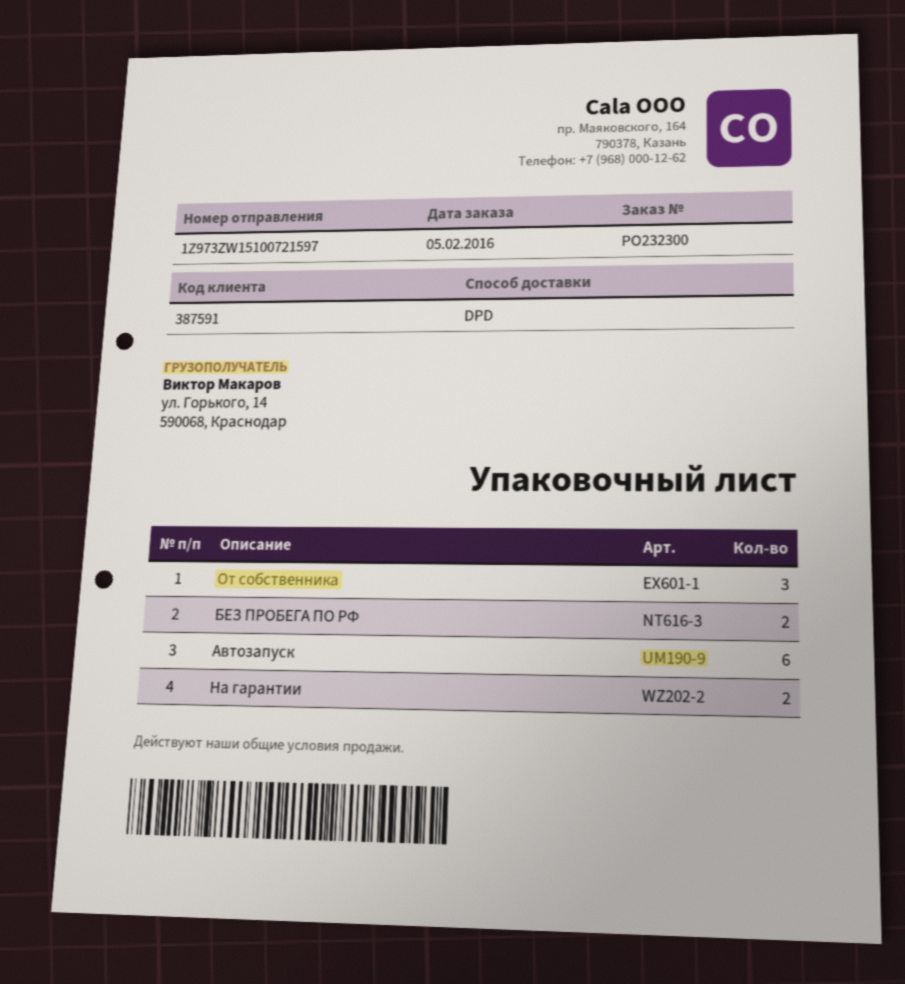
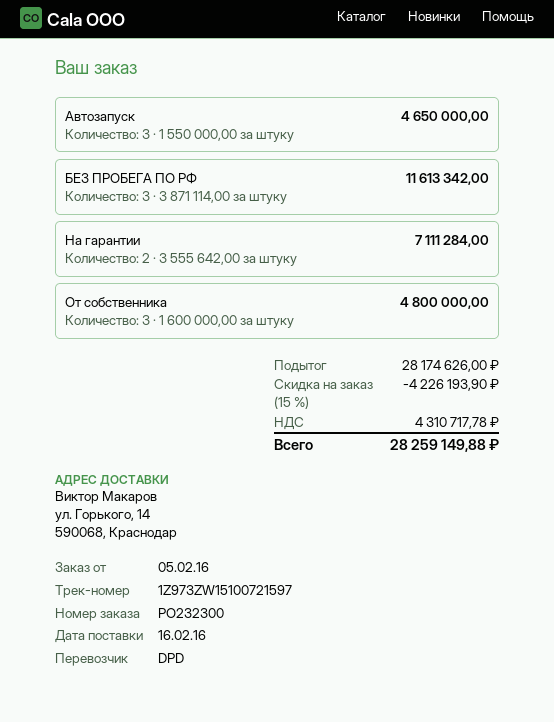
БЕЗ ПРОБЕГА ПО РФ: 2 -> 3
Автозапуск: 6 -> 3

